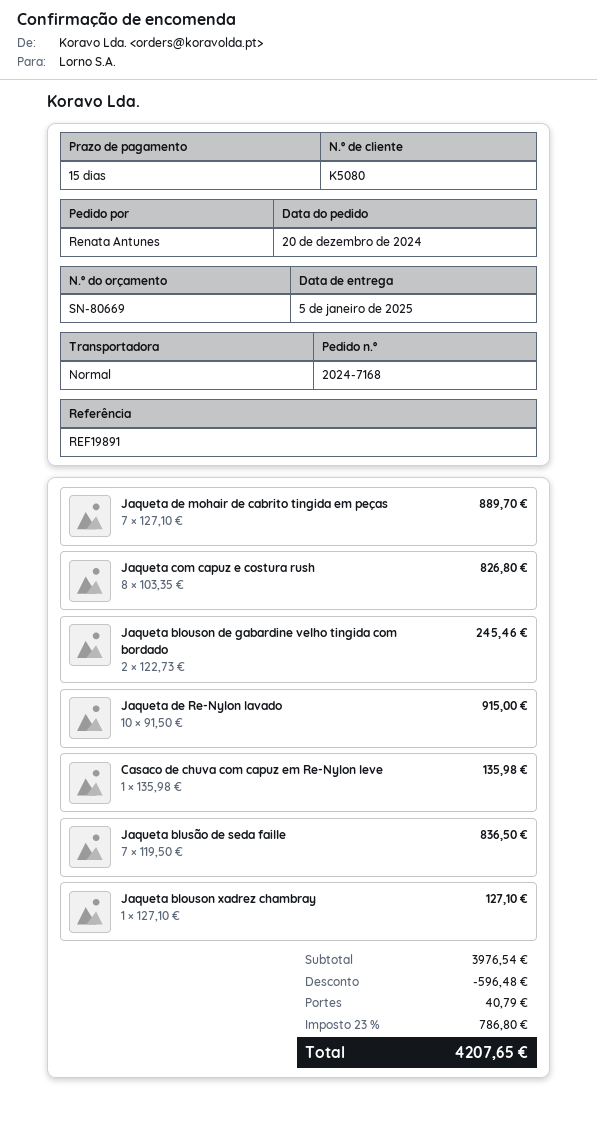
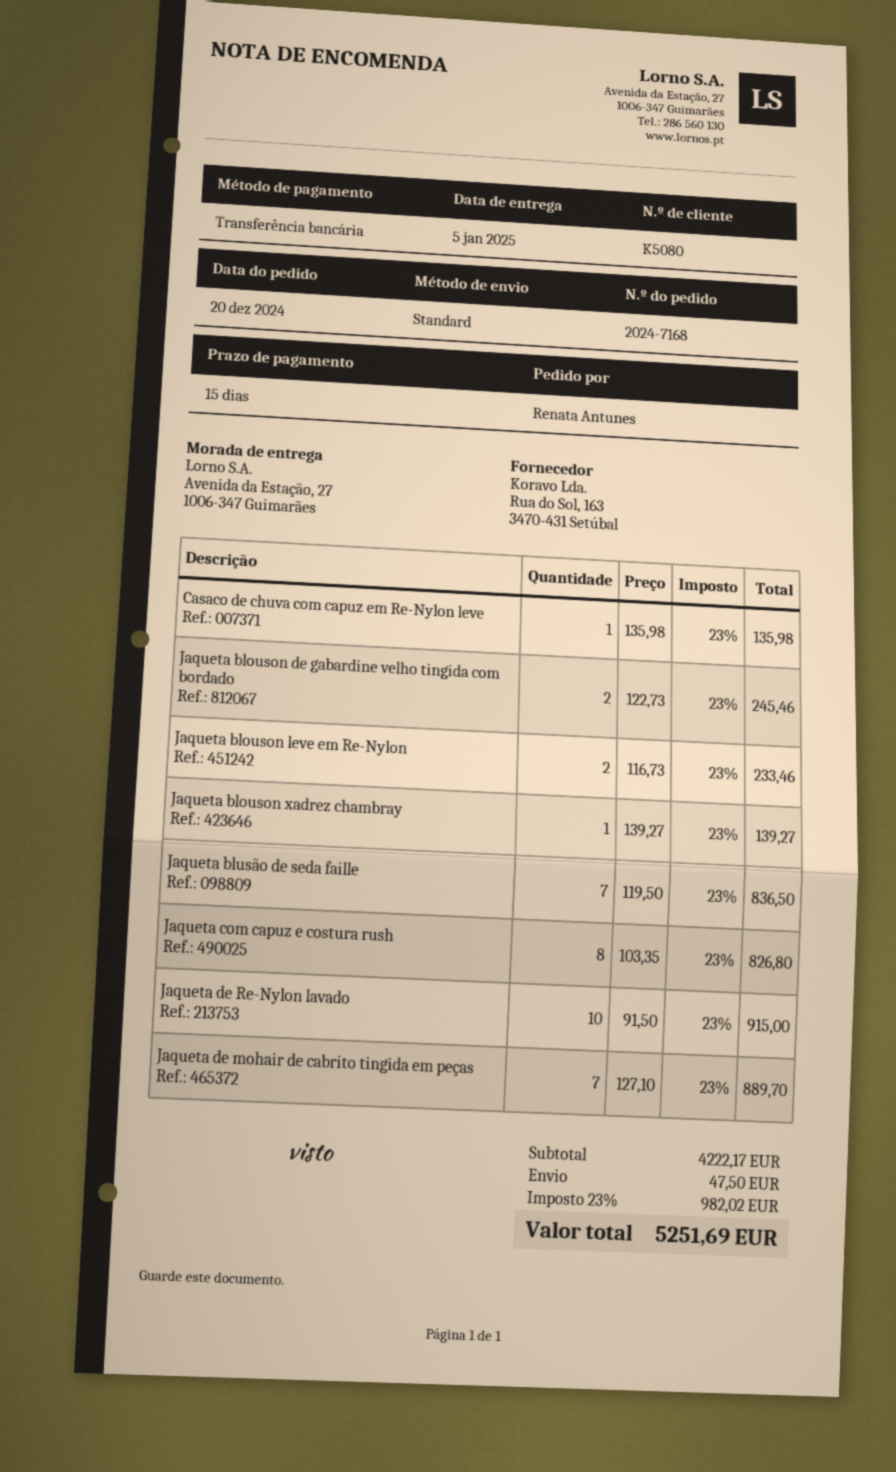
Jaqueta blouson xadrez chambray: 1 x 127.10 = 127.10 -> 1 x 139.27 = 139.27
Jaqueta blouson leve em Re-Nylon: none -> 2 x 116.73 = 233.46
subtotal: 3976.54 -> 4222.17
discount: 596.48 -> none
shipping: 40.79 -> 47.50
tax: 23% = 786.80 -> 23% = 982.02
total: 4207.65 -> 5251.69

